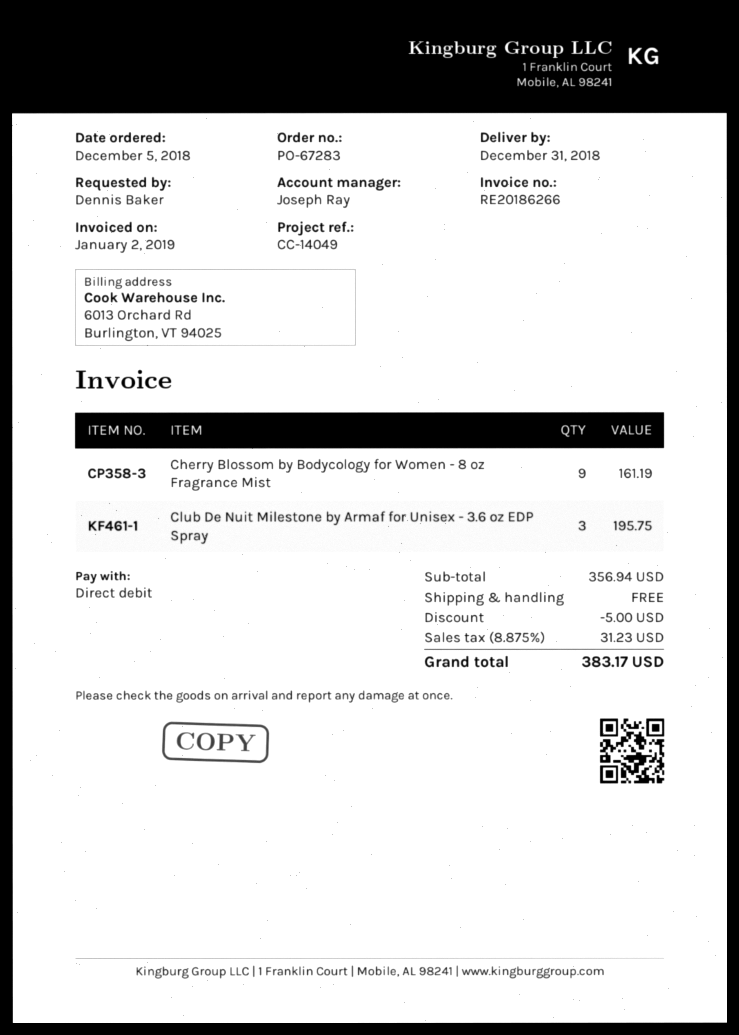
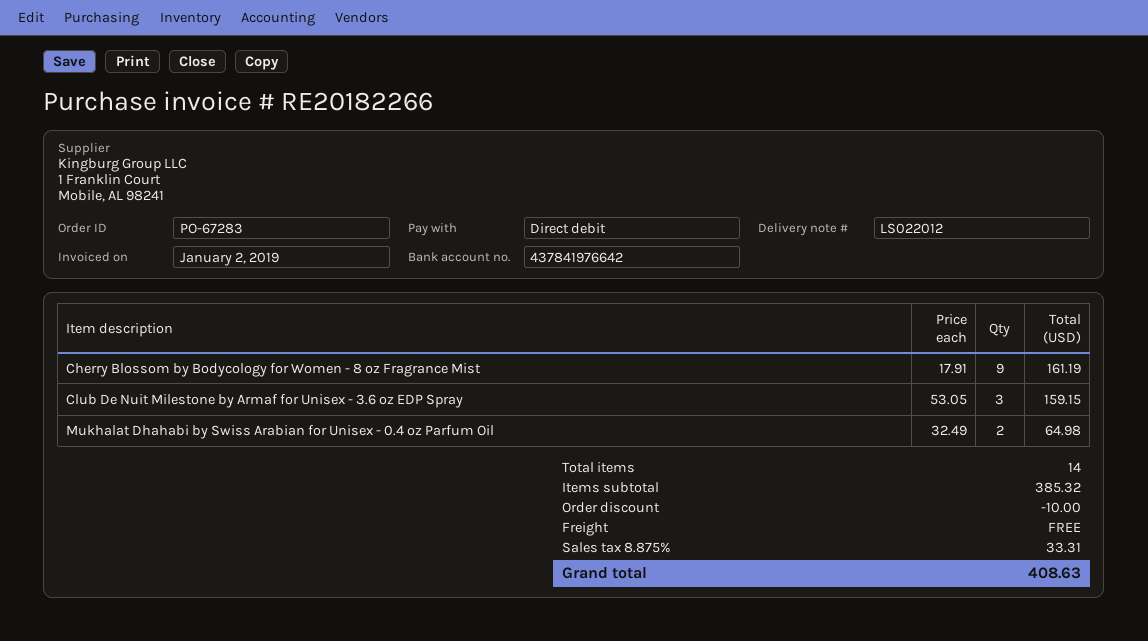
invoice number: RE20186266 -> RE20182266
Club De Nuit Milestone by Armaf for Unisex - 3.6 oz EDP Spray: 3 for 195.75 -> 3 for 159.15
Mukhalat Dhahabi by Swiss Arabian for Unisex - 0.4 oz Parfum Oil: none -> 2 for 64.98
subtotal: 356.94 -> 385.32
discount: 5.00 -> 10.00
tax: 8.875% = 31.23 -> 8.875% = 33.31
total: 383.17 -> 408.63

